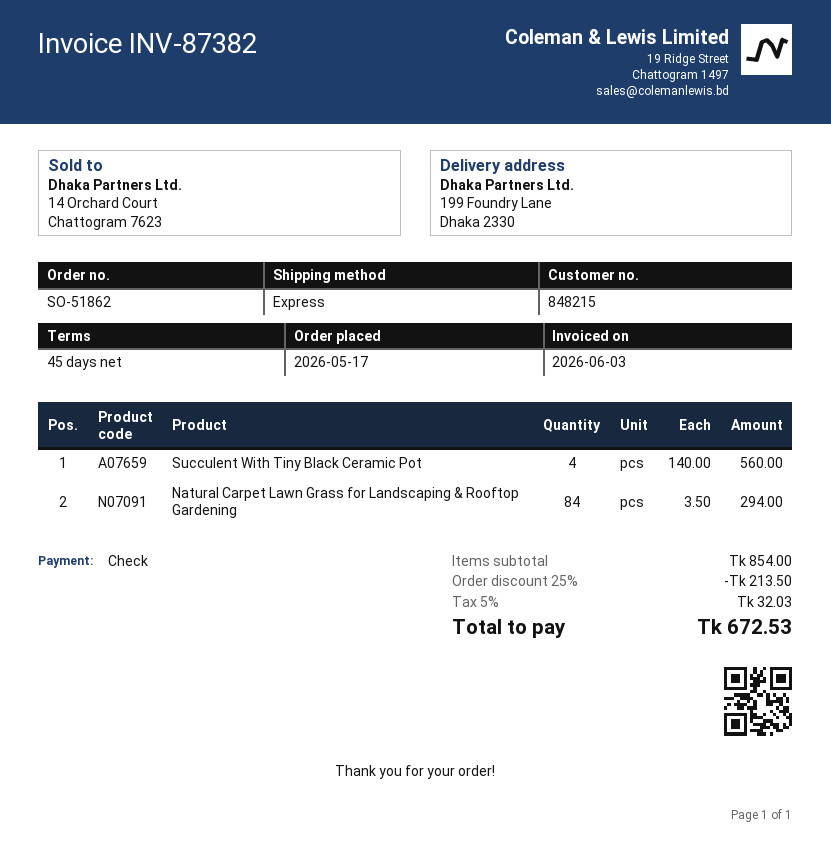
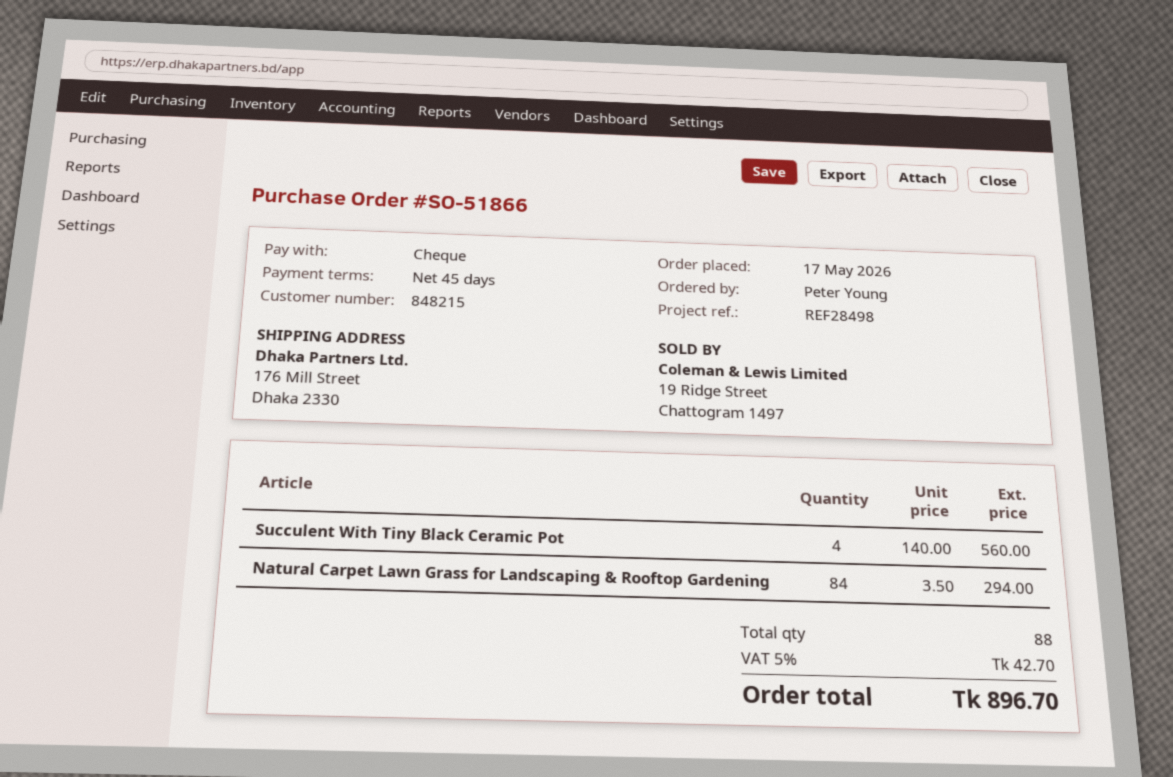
order number: SO-51862 -> SO-51866
ship to: 199 Foundry Lane, Dhaka 2330 -> 176 Mill Street, Dhaka 2330
discount: 25% = 213.50 -> none
tax: 5% = 32.03 -> 5% = 42.70
total: 672.53 -> 896.70

